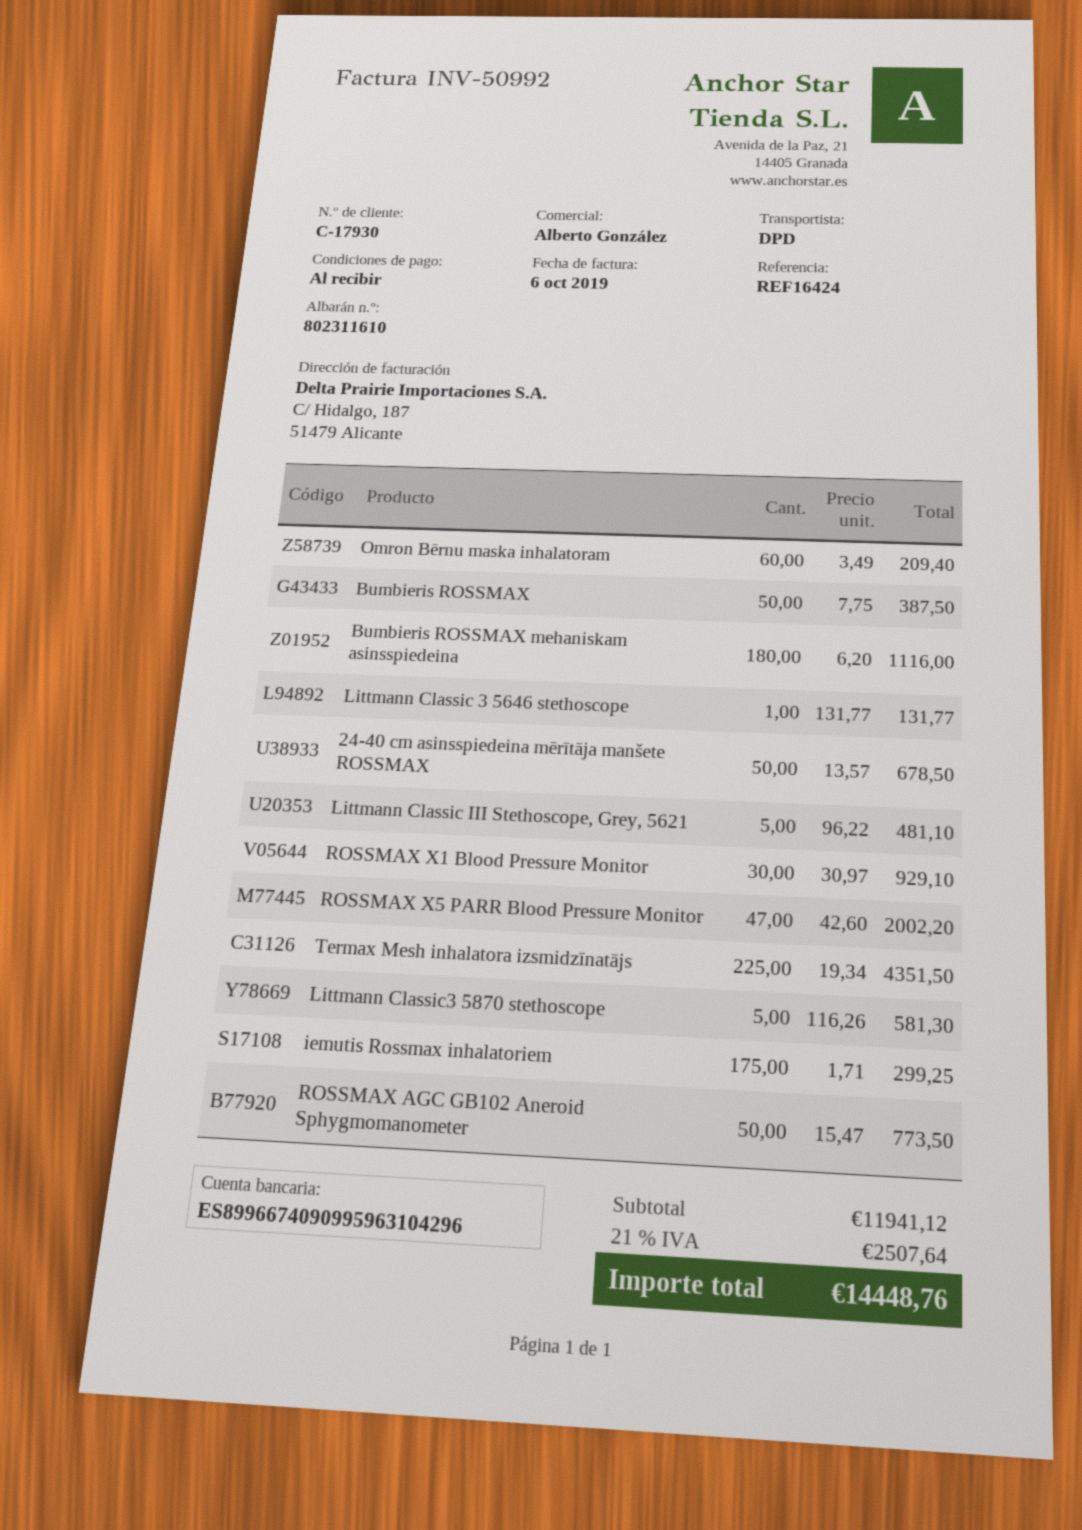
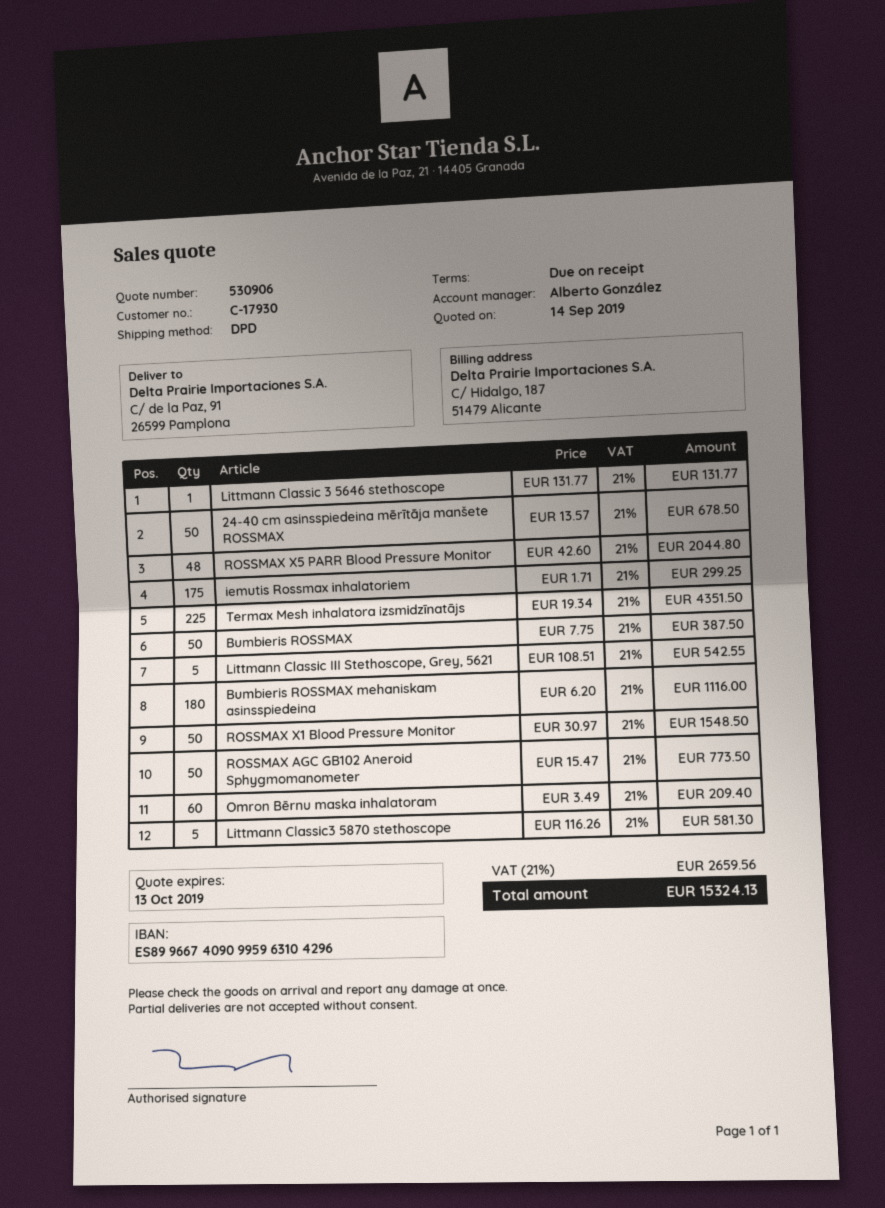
Littmann Classic III Stethoscope, Grey, 5621: 5 x 96.22 = 481.10 -> 5 x 108.51 = 542.55
ROSSMAX X1 Blood Pressure Monitor: 30 x 30.97 = 929.10 -> 50 x 30.97 = 1548.50
ROSSMAX X5 PARR Blood Pressure Monitor: 47 x 42.60 = 2002.20 -> 48 x 42.60 = 2044.80
tax: 21% = 2507.64 -> 21% = 2659.56
total: 14448.76 -> 15324.13

